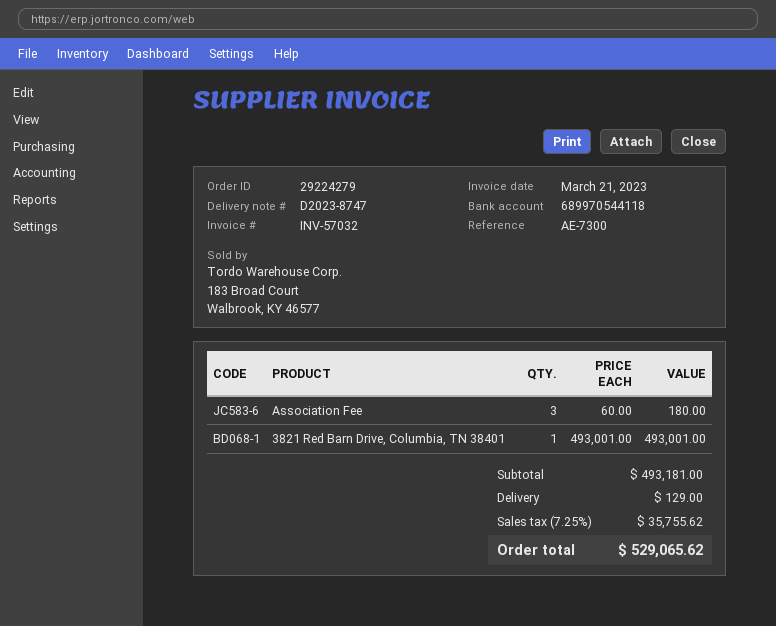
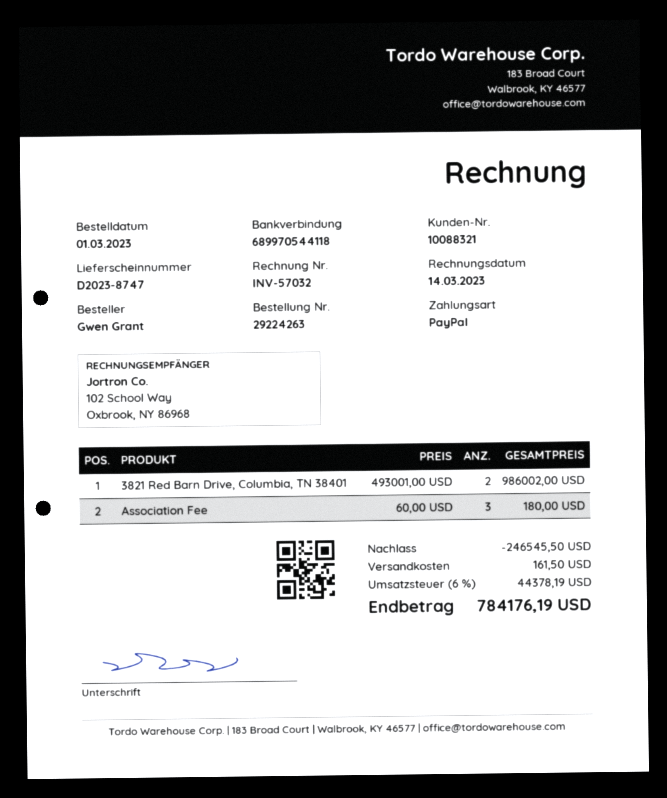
order number: 29224279 -> 29224263
invoice date: 2023-03-21 -> 2023-03-14
3821 Red Barn Drive, Columbia, TN 38401: 1 x 493001.00 = 493001.00 -> 2 x 493001.00 = 986002.00
discount: none -> 246545.50
shipping: 129.00 -> 161.50
tax: 7.25% = 35755.62 -> 6% = 44378.19
total: 529065.62 -> 784176.19

